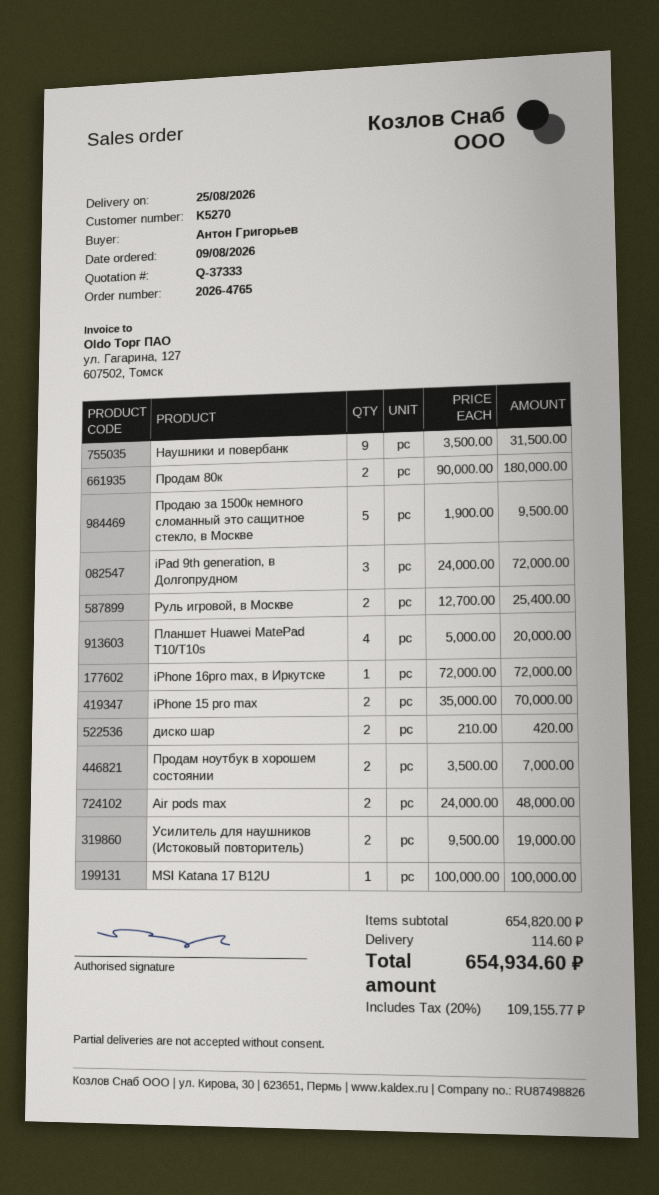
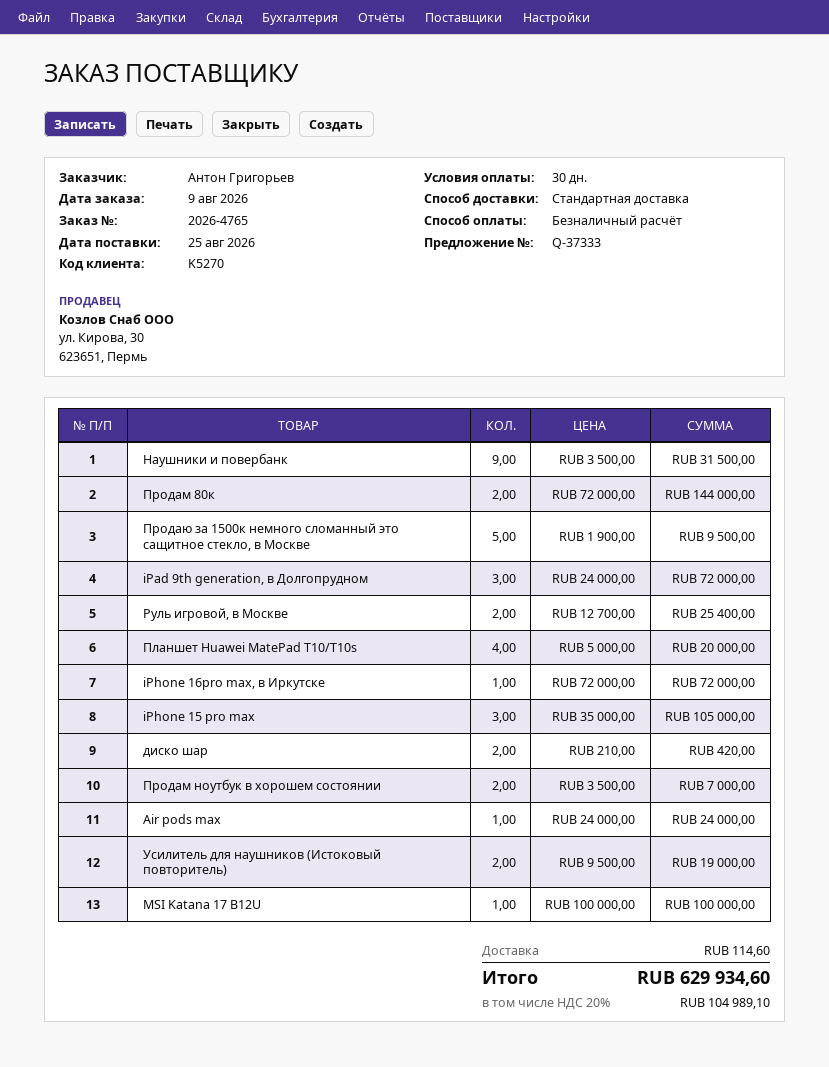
Продам 80к: 2 x 90000.00 = 180000.00 -> 2 x 72000.00 = 144000.00
iPhone 15 pro max: 2 x 35000.00 = 70000.00 -> 3 x 35000.00 = 105000.00
Air pods max: 2 x 24000.00 = 48000.00 -> 1 x 24000.00 = 24000.00
tax: 20% = 109155.77 -> 20% = 104989.10
total: 654934.60 -> 629934.60

